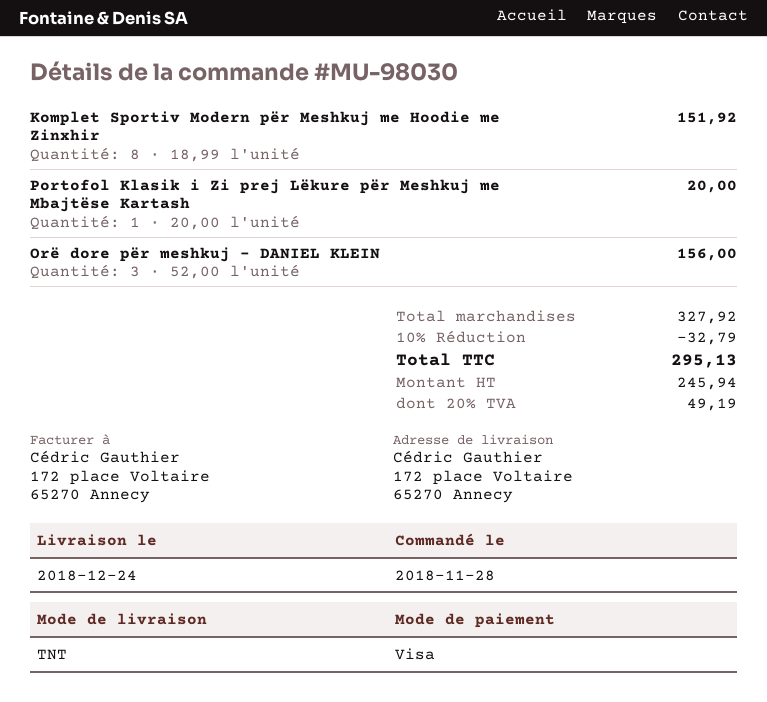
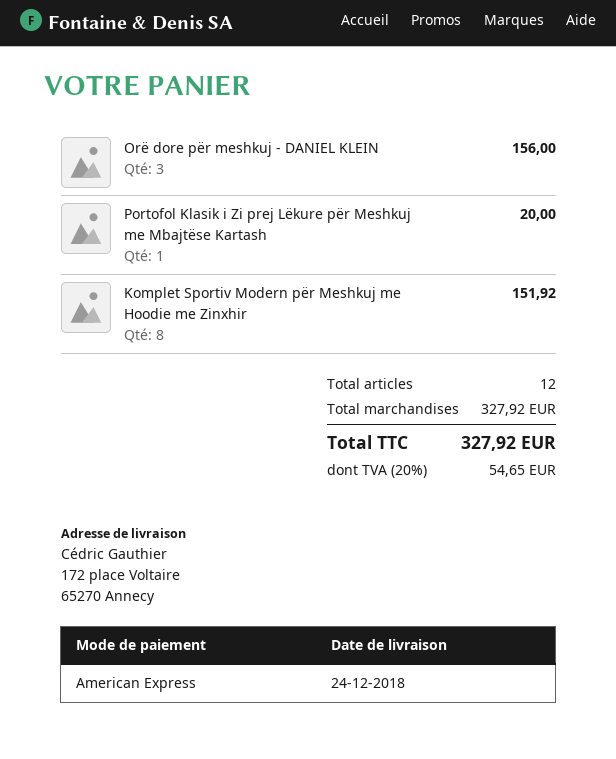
payment method: Visa -> American Express
discount: 10% = 32.79 -> none
tax: 20% = 49.19 -> 20% = 54.65
total: 295.13 -> 327.92

